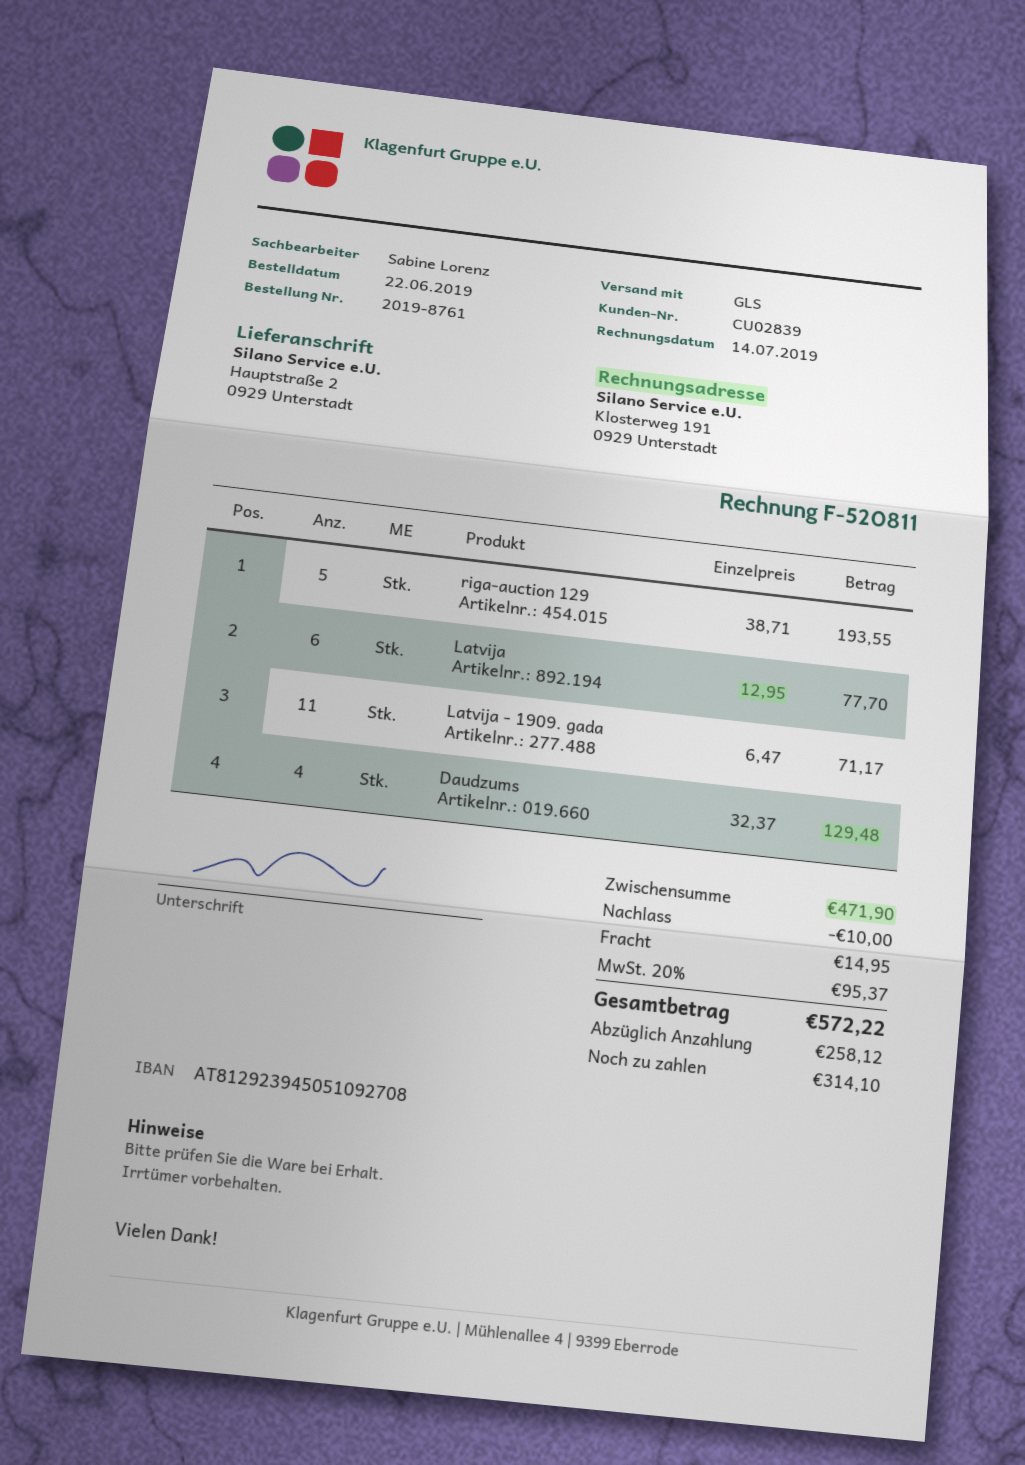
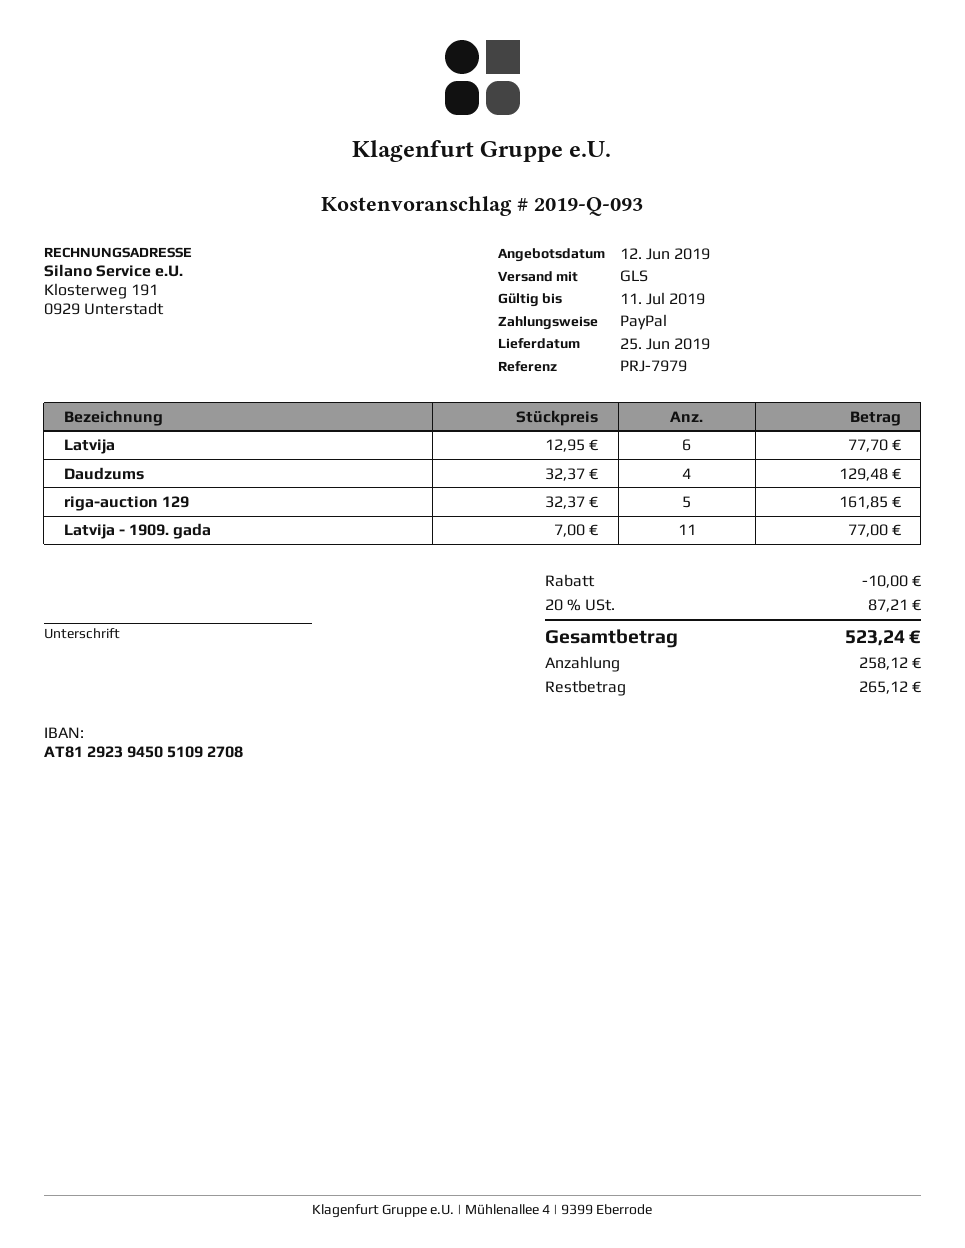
riga-auction 129: 5 x 38.71 = 193.55 -> 5 x 32.37 = 161.85
Latvija - 1909. gada: 11 x 6.47 = 71.17 -> 11 x 7.00 = 77.00
shipping: 14.95 -> none
tax: 20% = 95.37 -> 20% = 87.21
total: 572.22 -> 523.24
balance: 314.10 -> 265.12

